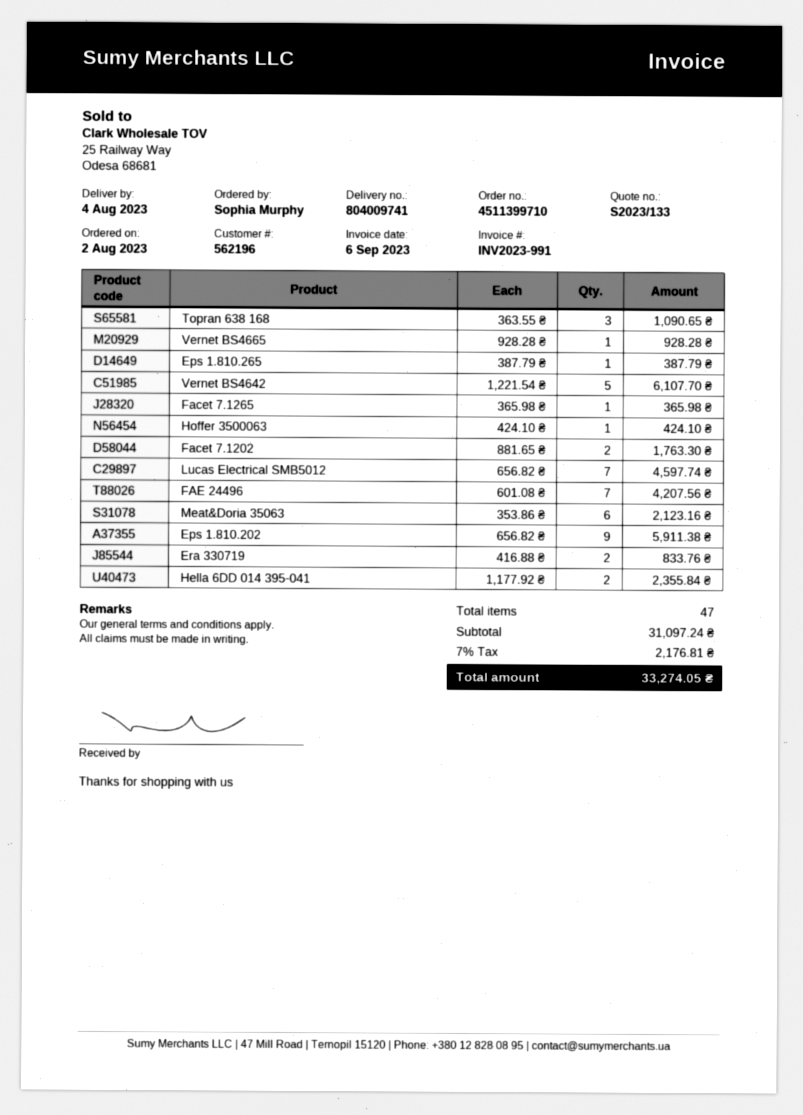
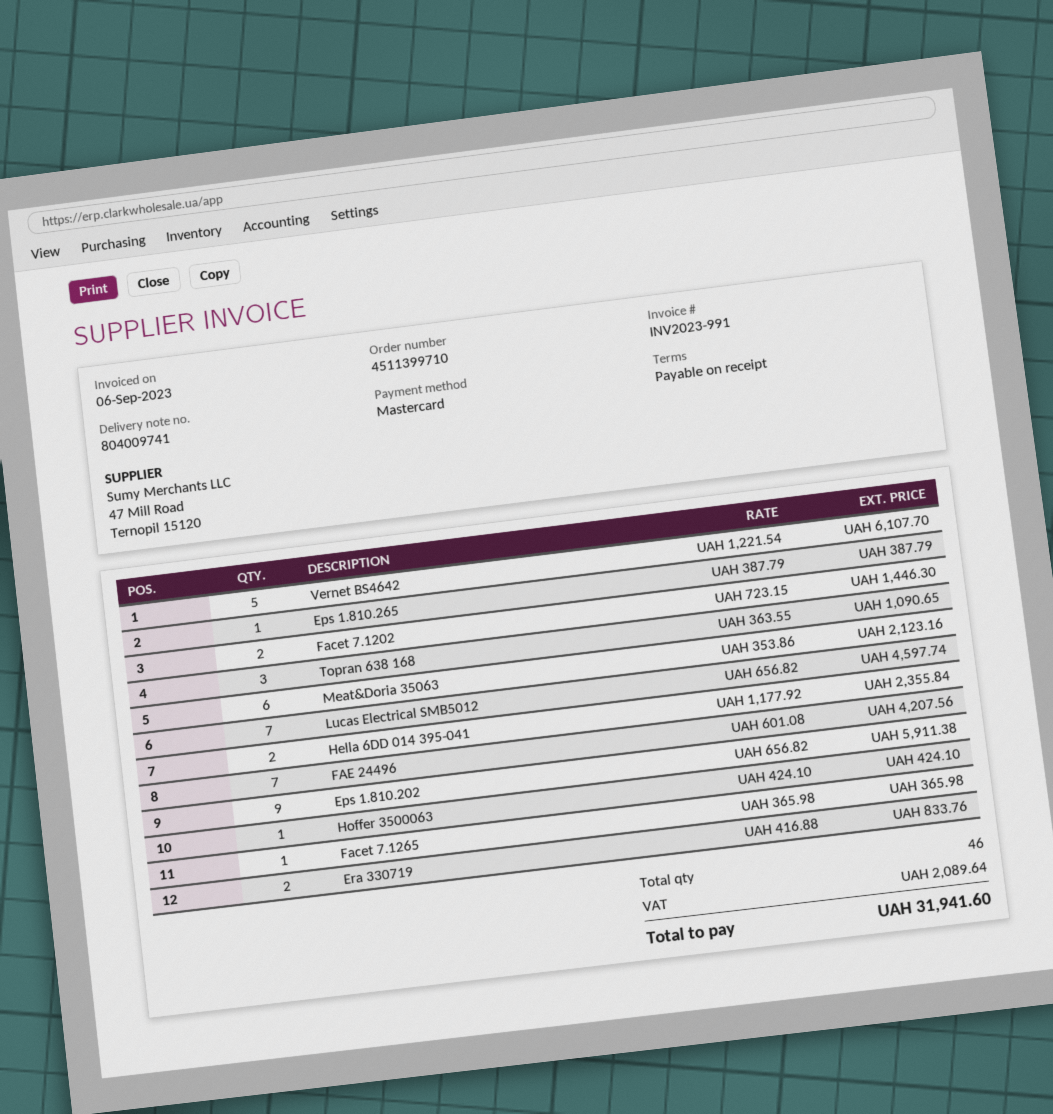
Vernet BS4665: 1 x 928.28 = 928.28 -> none
Facet 7.1202: 2 x 881.65 = 1763.30 -> 2 x 723.15 = 1446.30
total quantity: 47 -> 46
tax: 2176.81 -> 2089.64
total: 33274.05 -> 31941.60

